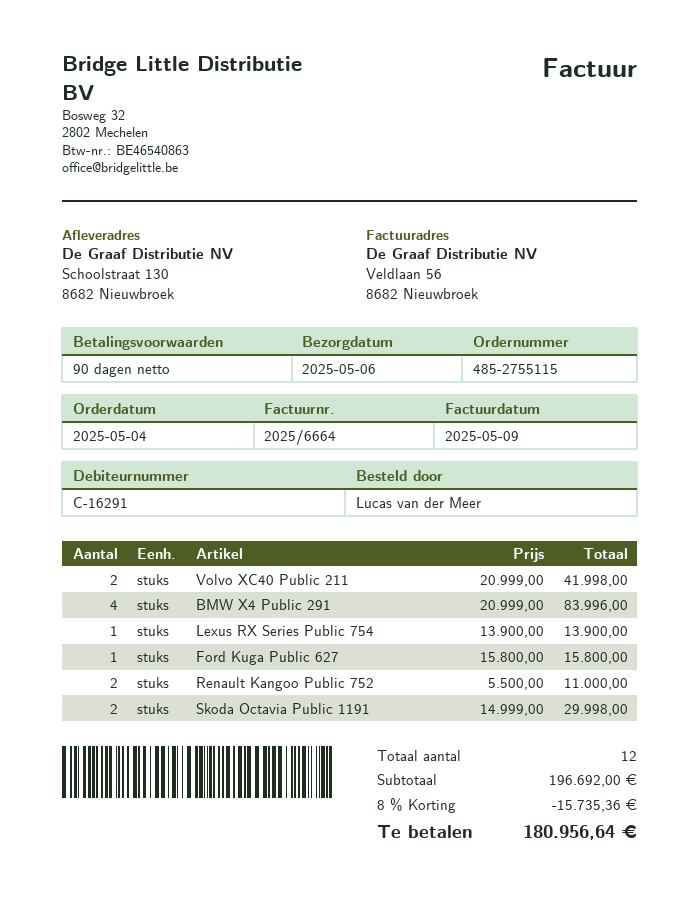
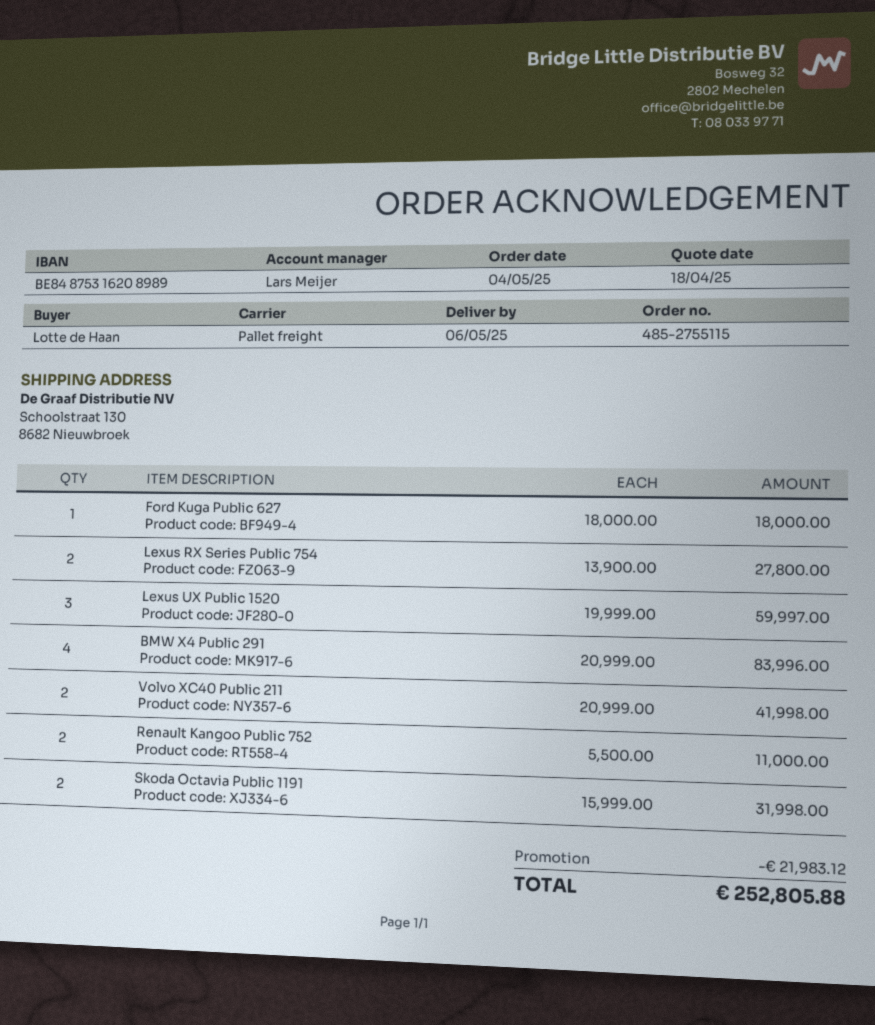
ordered by: Lucas van der Meer -> Lotte de Haan
Lexus RX Series Public 754: 1 x 13900.00 = 13900.00 -> 2 x 13900.00 = 27800.00
Ford Kuga Public 627: 1 x 15800.00 = 15800.00 -> 1 x 18000.00 = 18000.00
Skoda Octavia Public 1191: 2 x 14999.00 = 29998.00 -> 2 x 15999.00 = 31998.00
Lexus UX Public 1520: none -> 3 x 19999.00 = 59997.00
discount: 15735.36 -> 21983.12
total: 180956.64 -> 252805.88

